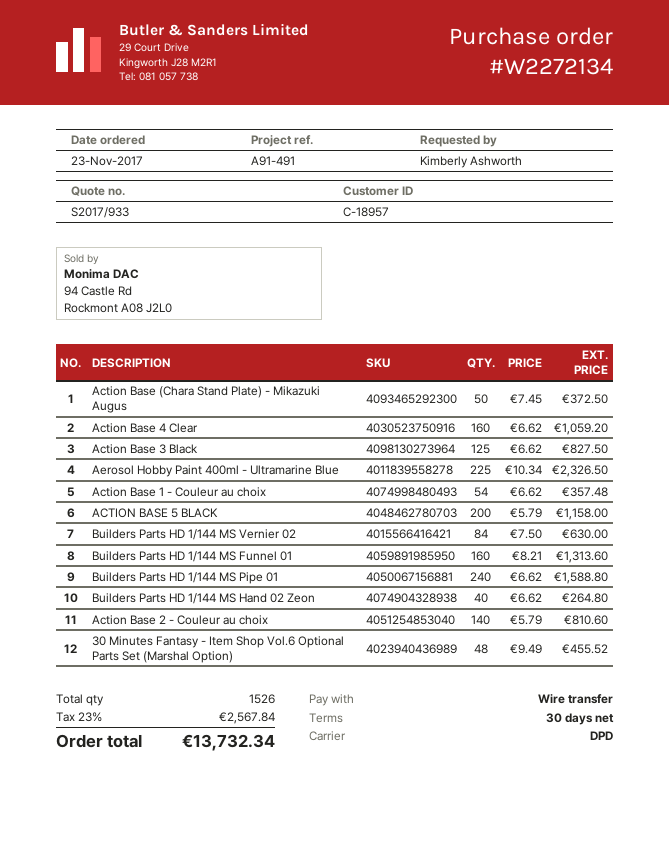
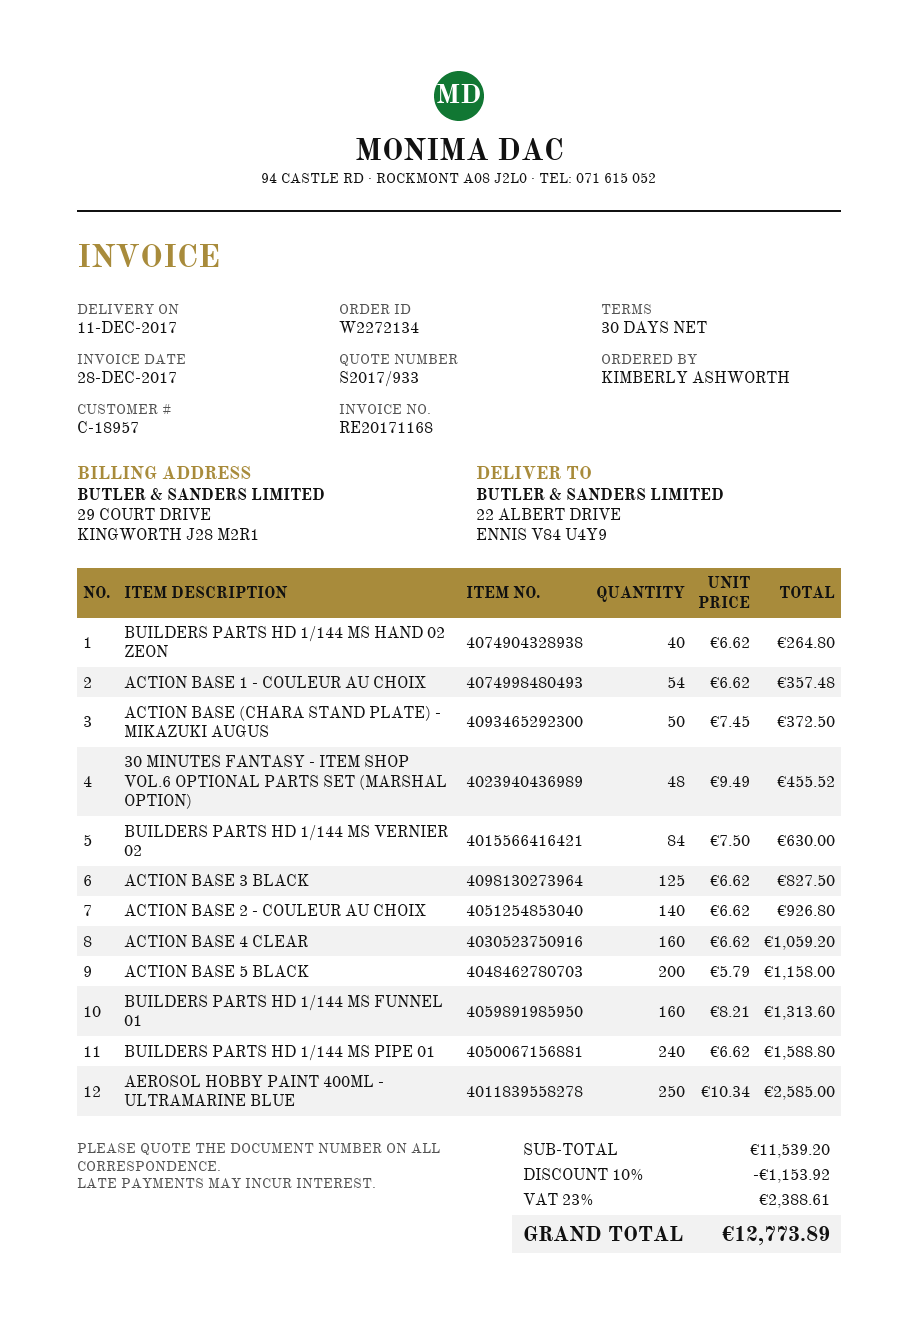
Aerosol Hobby Paint 400ml - Ultramarine Blue: 225 x 10.34 = 2326.50 -> 250 x 10.34 = 2585.00
Action Base 2 - Couleur au choix: 140 x 5.79 = 810.60 -> 140 x 6.62 = 926.80
discount: none -> 10% = 1153.92
tax: 23% = 2567.84 -> 23% = 2388.61
total: 13732.34 -> 12773.89

